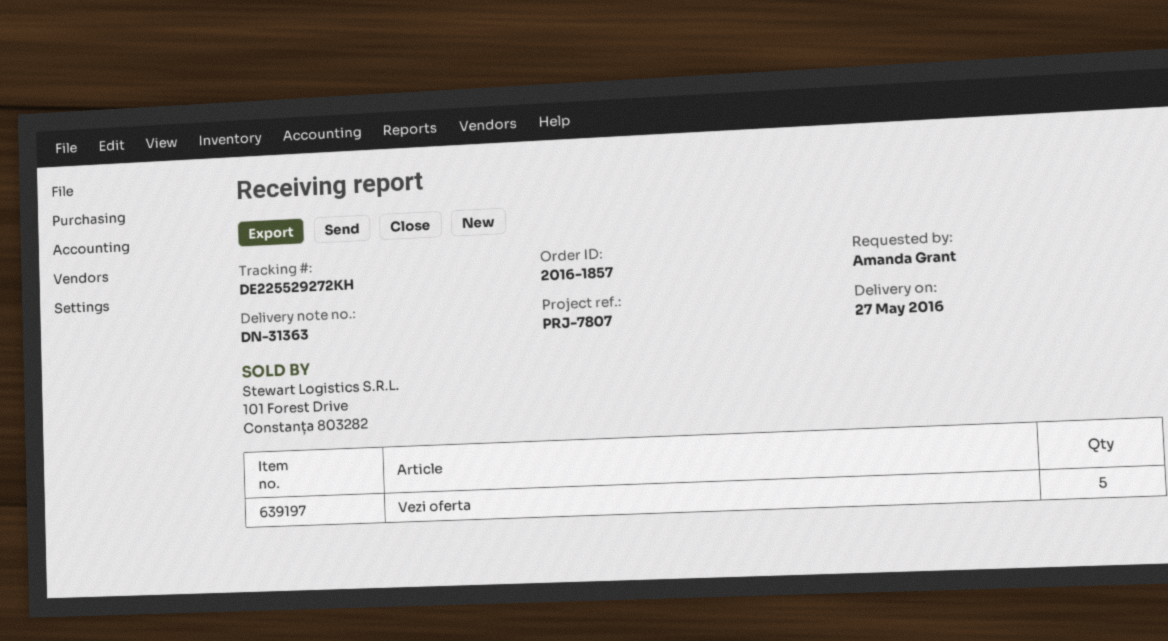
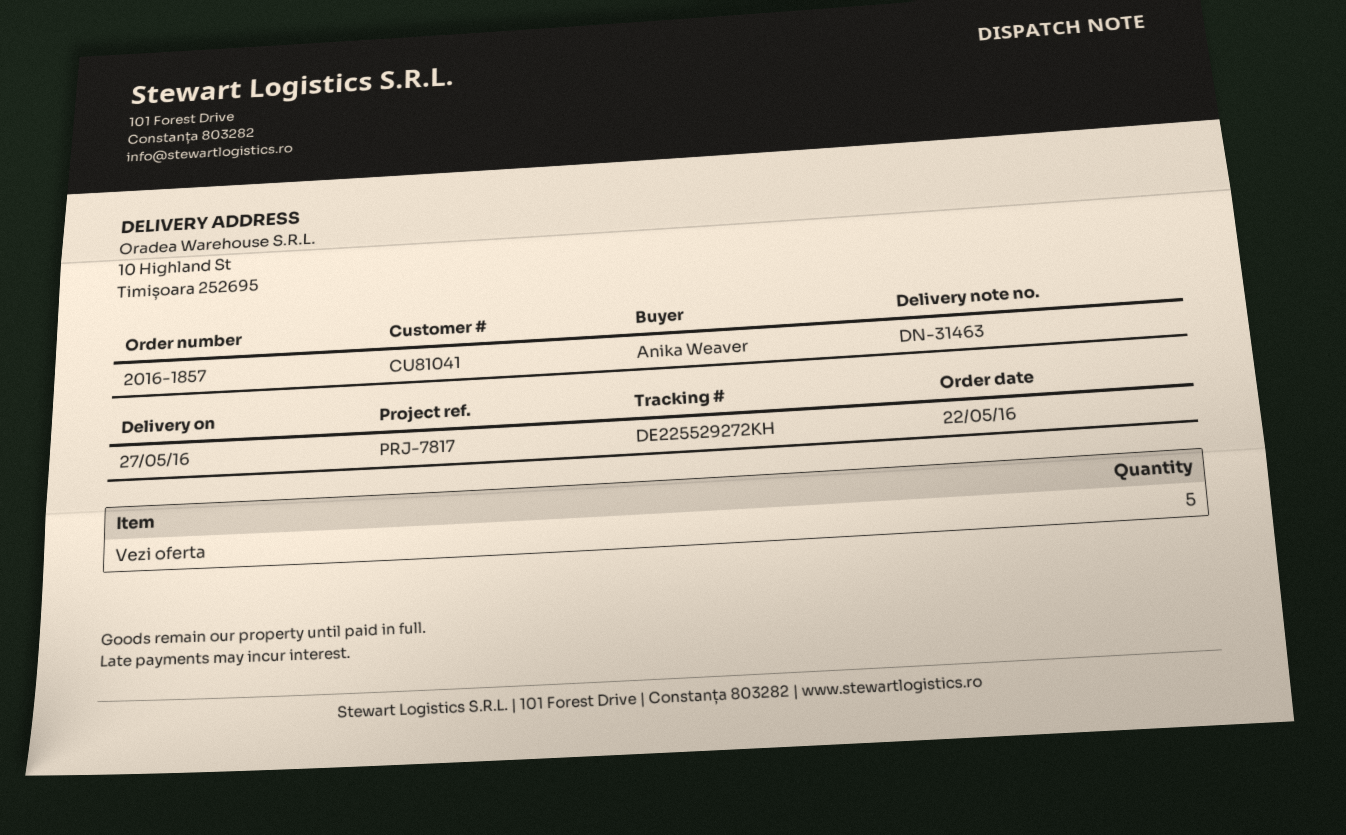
delivery note number: DN-31363 -> DN-31463
reference: PRJ-7807 -> PRJ-7817
ordered by: Amanda Grant -> Anika Weaver

